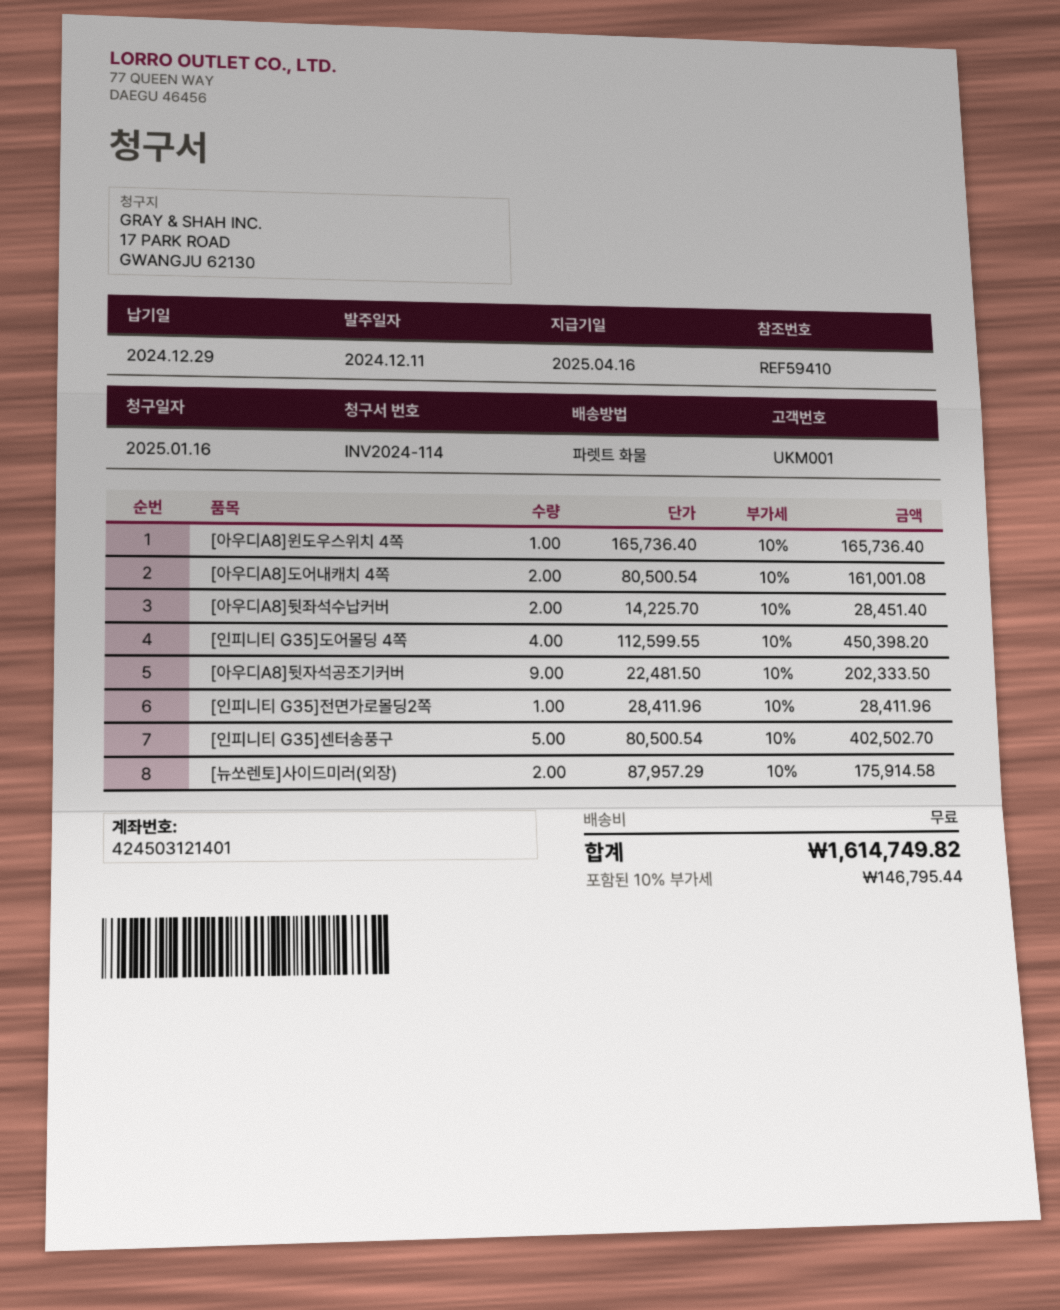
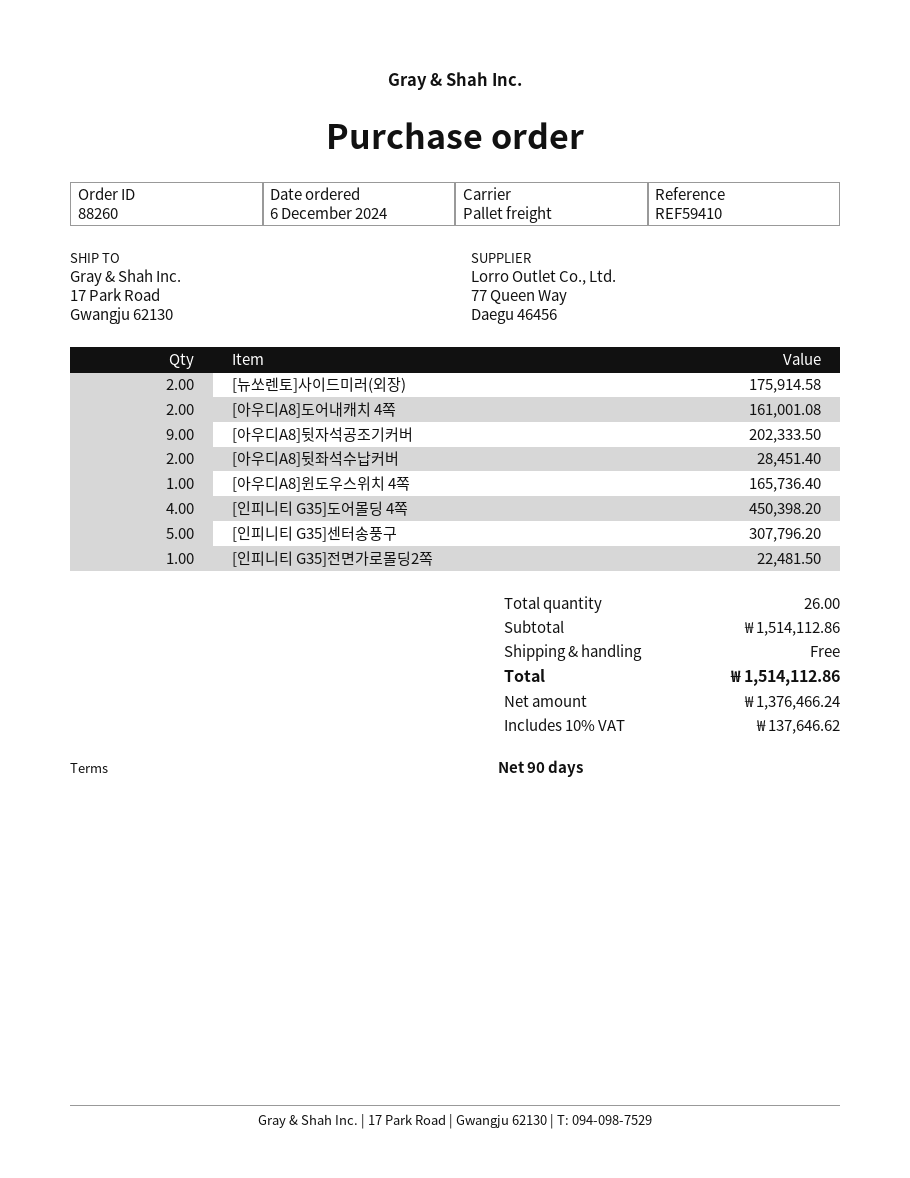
order date: 2024-12-11 -> 2024-12-06
[인피니티 G35]전면가로몰딩2쪽: 1 for 28411.96 -> 1 for 22481.50
[인피니티 G35]센터송풍구: 5 for 402502.70 -> 5 for 307796.20
tax: 10% = 146795.44 -> 10% = 137646.62
total: 1614749.82 -> 1514112.86

